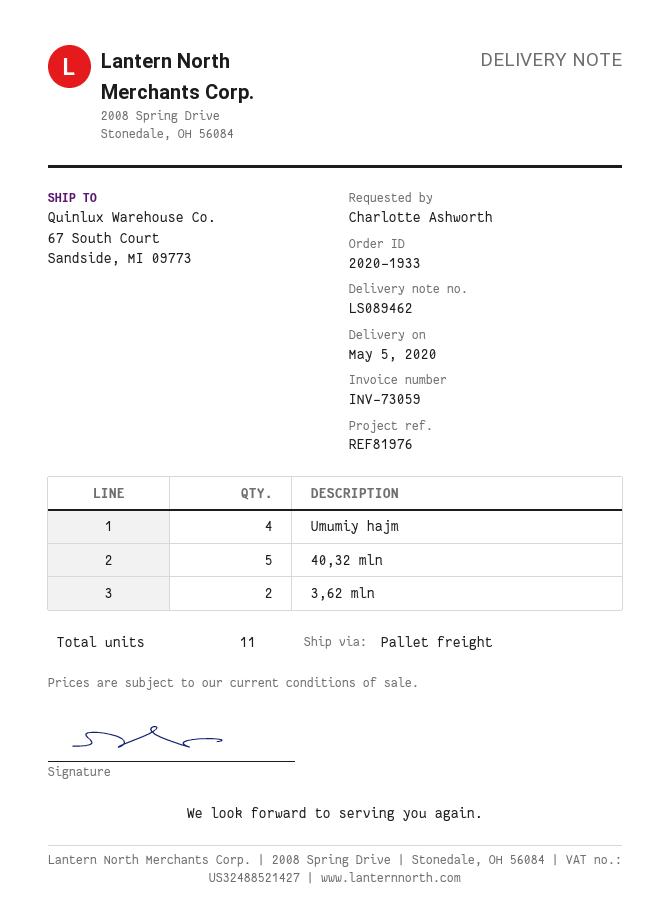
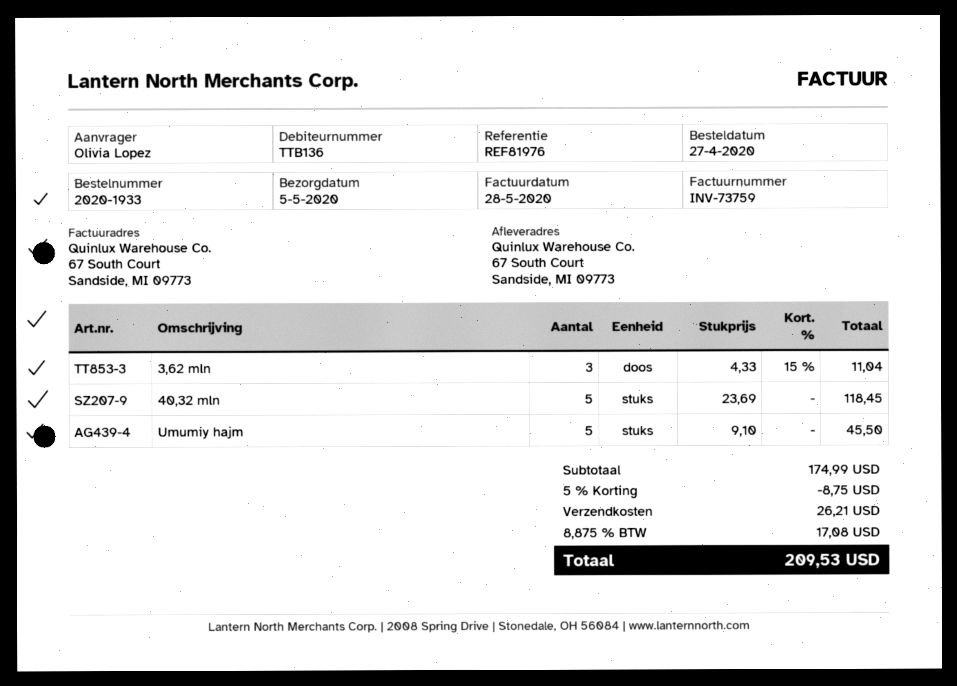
invoice number: INV-73059 -> INV-73759
ordered by: Charlotte Ashworth -> Olivia Lopez
Umumiy hajm: 4 -> 5
3,62 mln: 2 -> 3

